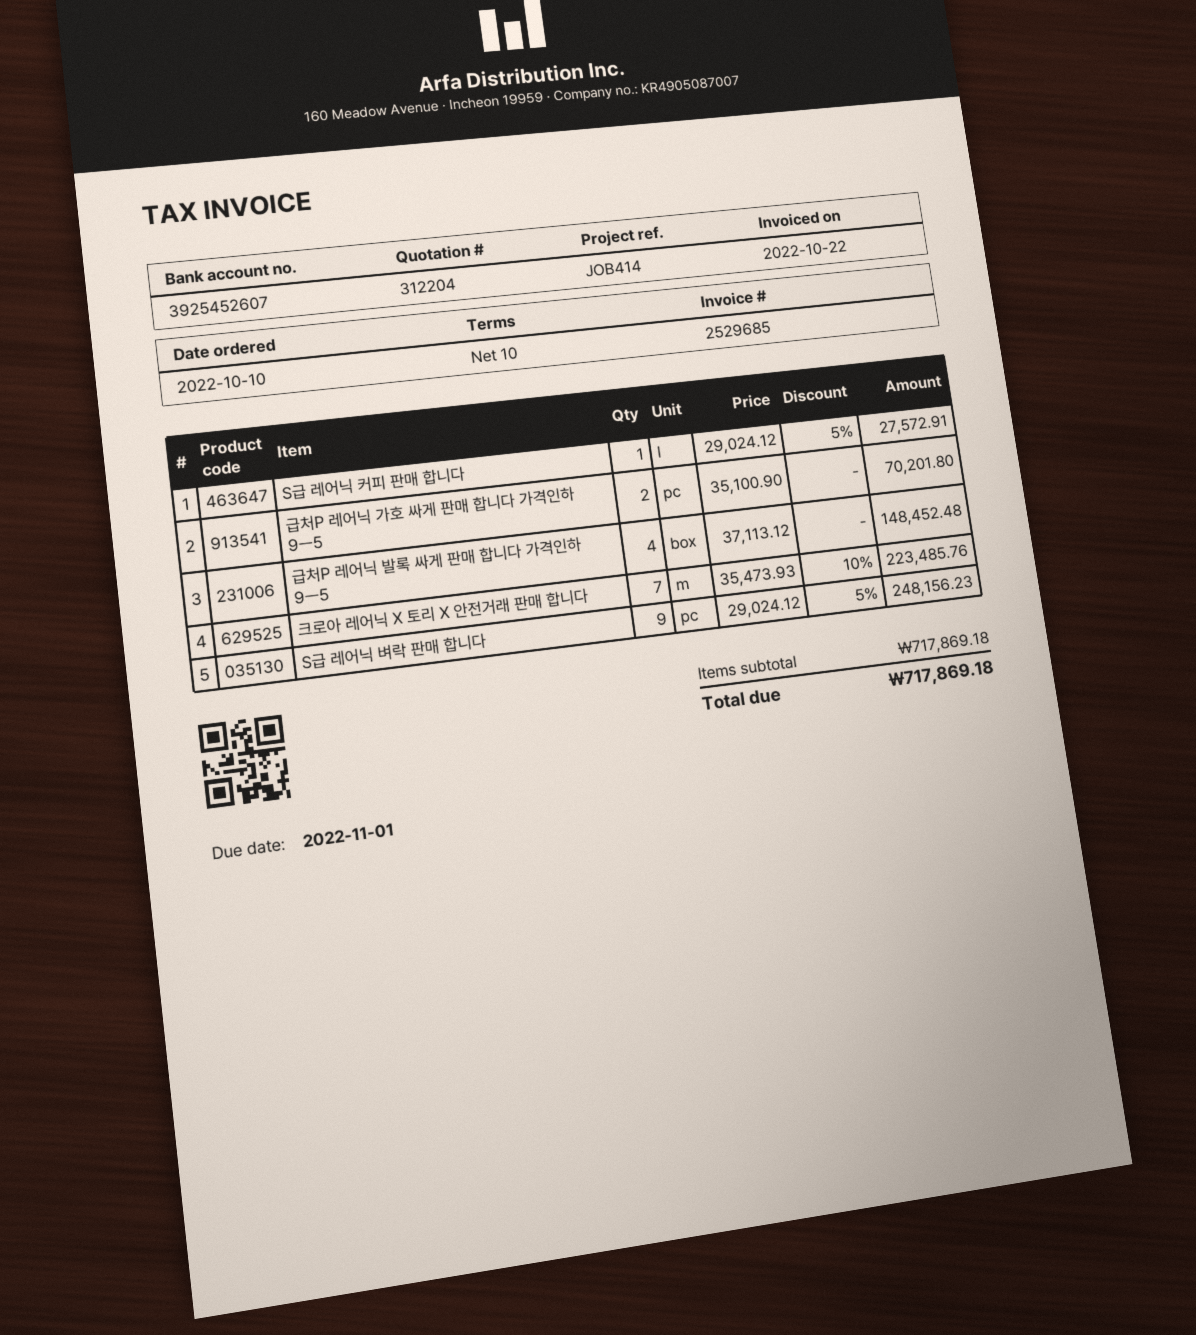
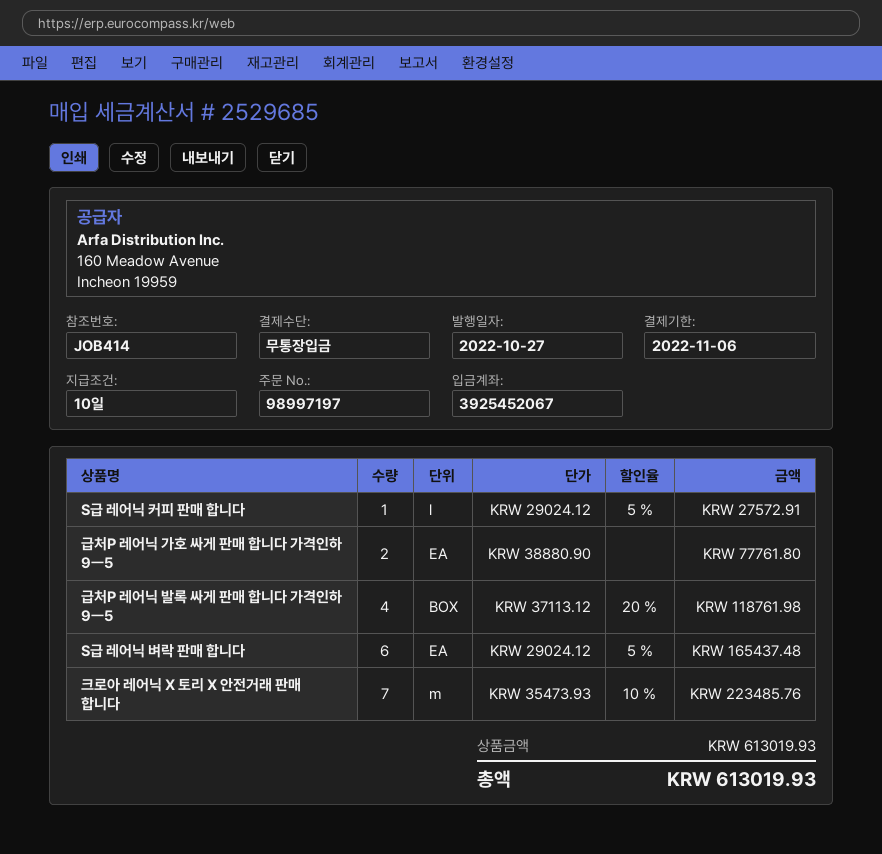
invoice date: 2022-10-22 -> 2022-10-27
due date: 2022-11-01 -> 2022-11-06
bank account: 3925452607 -> 3925452067
급처P 레어닉 가호 싸게 판매 합니다 가격인하 9ㅡ5: 2 x 35100.90 = 70201.80 -> 2 x 38880.90 = 77761.80
급처P 레어닉 발록 싸게 판매 합니다 가격인하 9ㅡ5: 4 x 37113.12 = 148452.48 -> 4 x 37113.12 - 20% = 118761.98
S급 레어닉 벼락 판매 합니다: 9 x 29024.12 - 5% = 248156.23 -> 6 x 29024.12 - 5% = 165437.48
subtotal: 717869.18 -> 613019.93
total: 717869.18 -> 613019.93

